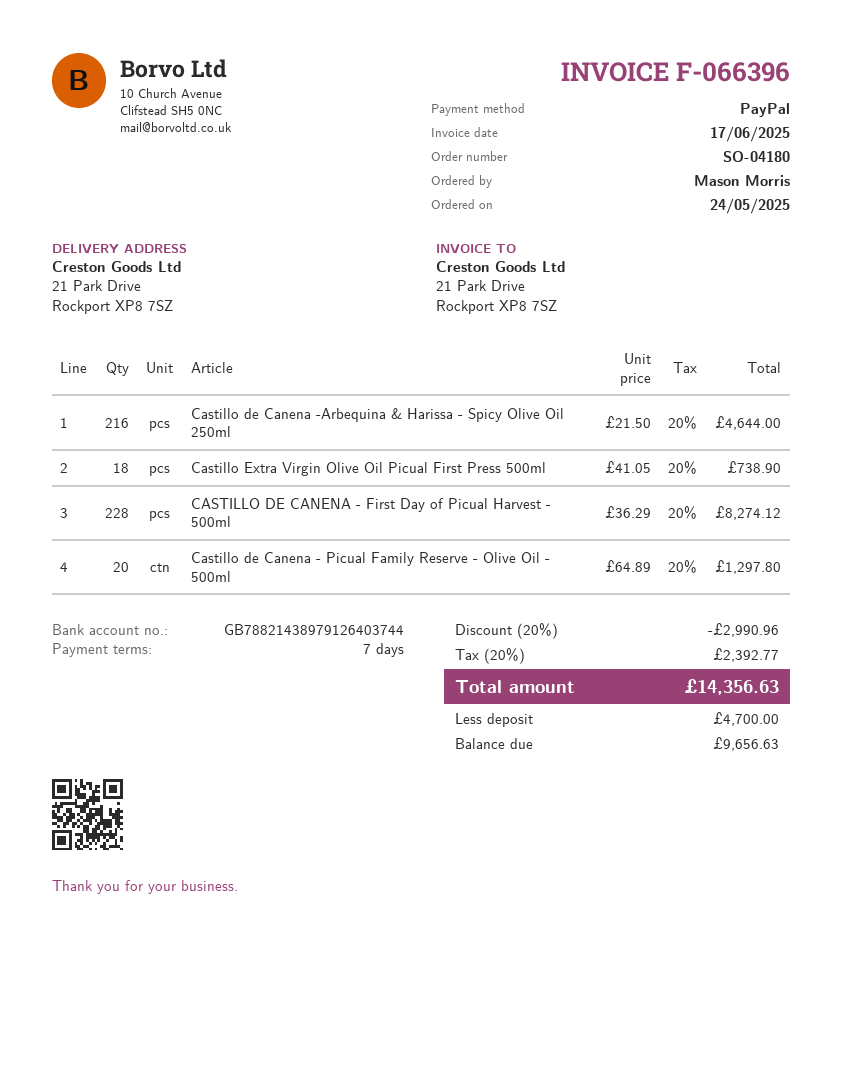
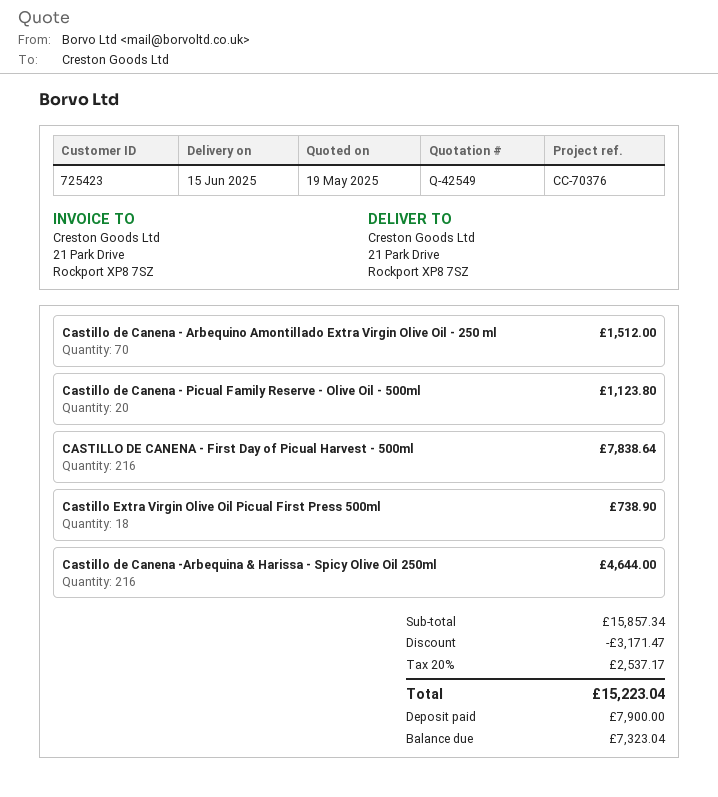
CASTILLO DE CANENA - First Day of Picual Harvest - 500ml: 228 for 8274.12 -> 216 for 7838.64
Castillo de Canena - Picual Family Reserve - Olive Oil - 500ml: 20 for 1297.80 -> 20 for 1123.80
Castillo de Canena - Arbequino Amontillado Extra Virgin Olive Oil - 250 ml: none -> 70 for 1512.00
discount: 2990.96 -> 3171.47
tax: 20% = 2392.77 -> 20% = 2537.17
total: 14356.63 -> 15223.04
deposit: 4700.00 -> 7900.00
balance: 9656.63 -> 7323.04

